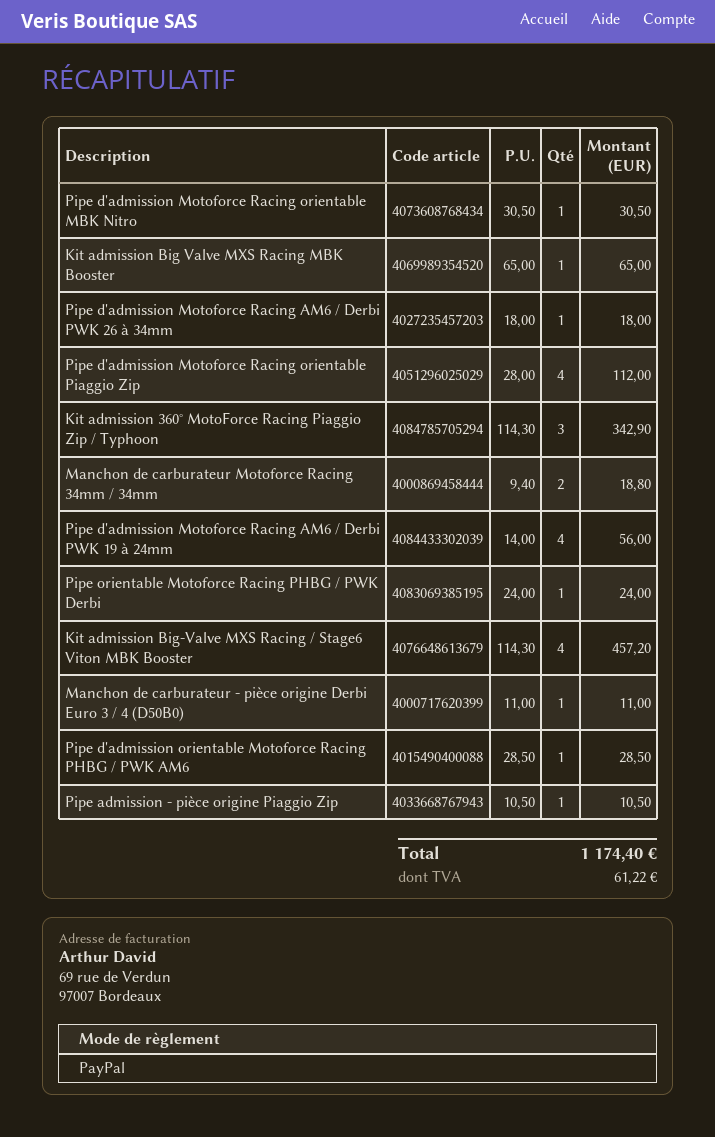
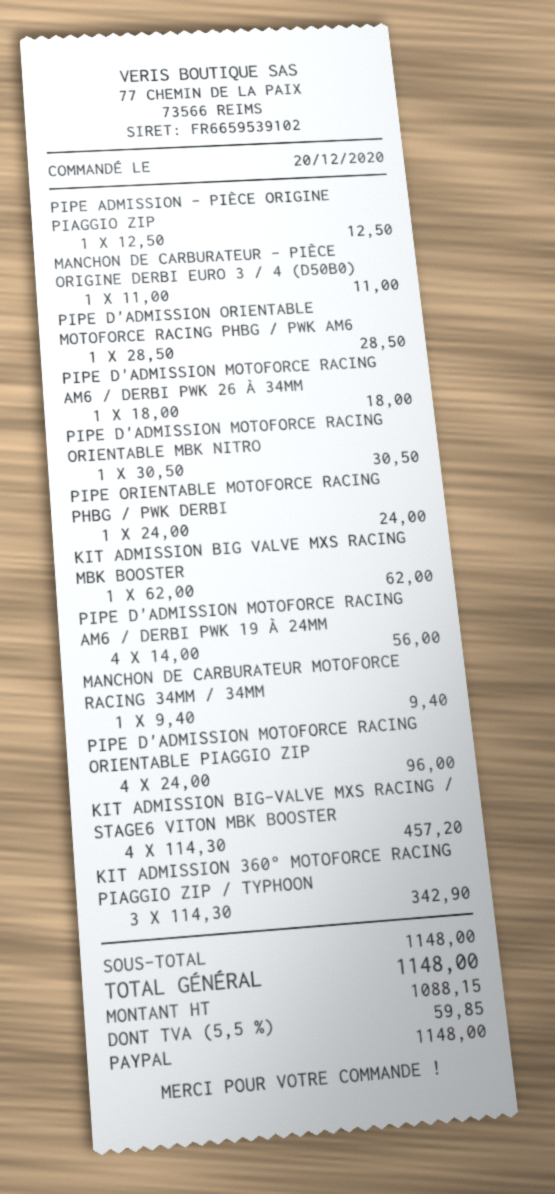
Kit admission Big Valve MXS Racing MBK Booster: 1 x 65.00 = 65.00 -> 1 x 62.00 = 62.00
Pipe d'admission Motoforce Racing orientable Piaggio Zip: 4 x 28.00 = 112.00 -> 4 x 24.00 = 96.00
Manchon de carburateur Motoforce Racing 34mm / 34mm: 2 x 9.40 = 18.80 -> 1 x 9.40 = 9.40
Pipe admission - pièce origine Piaggio Zip: 1 x 10.50 = 10.50 -> 1 x 12.50 = 12.50
tax: 61.22 -> 59.85
total: 1174.40 -> 1148.00

